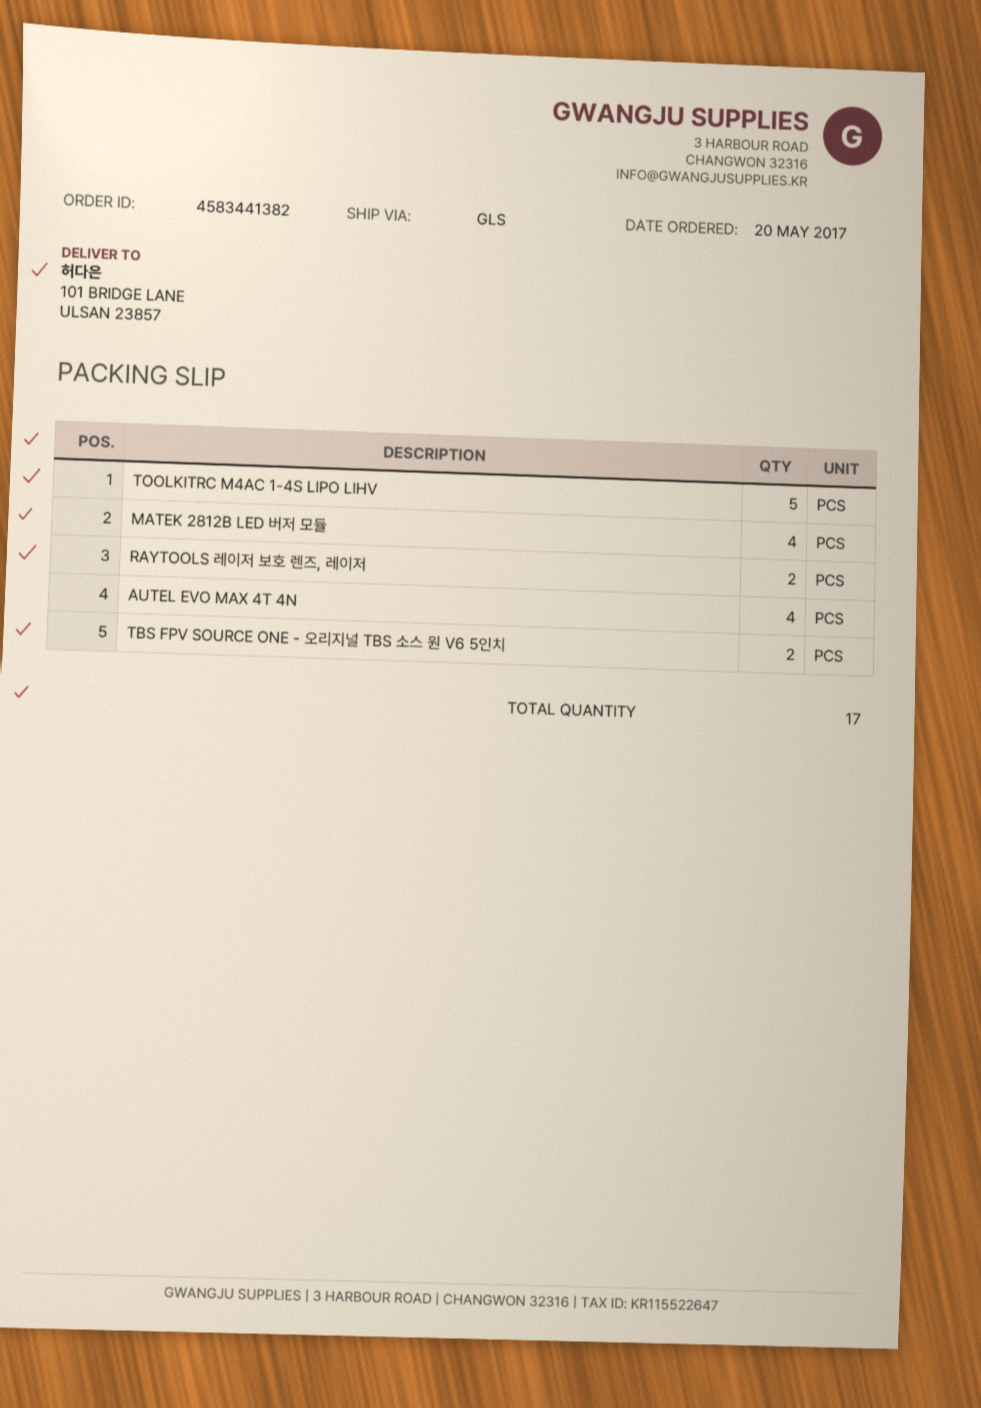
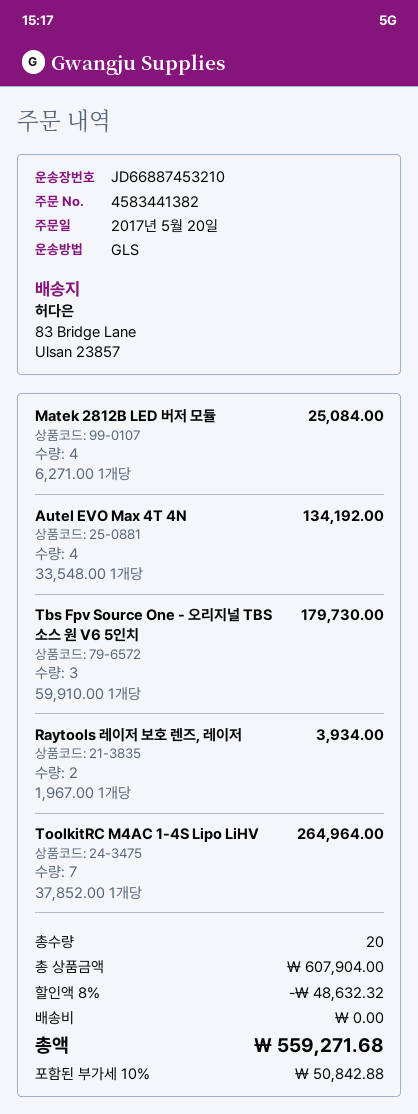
ship to: 101 BRIDGE LANE, ULSAN 23857 -> 83 Bridge Lane, Ulsan 23857
TOOLKITRC M4AC 1-4S LIPO LIHV: 5 -> 7
TBS FPV SOURCE ONE - 오리지널 TBS 소스 원 V6 5인치: 2 -> 3
total quantity: 17 -> 20

